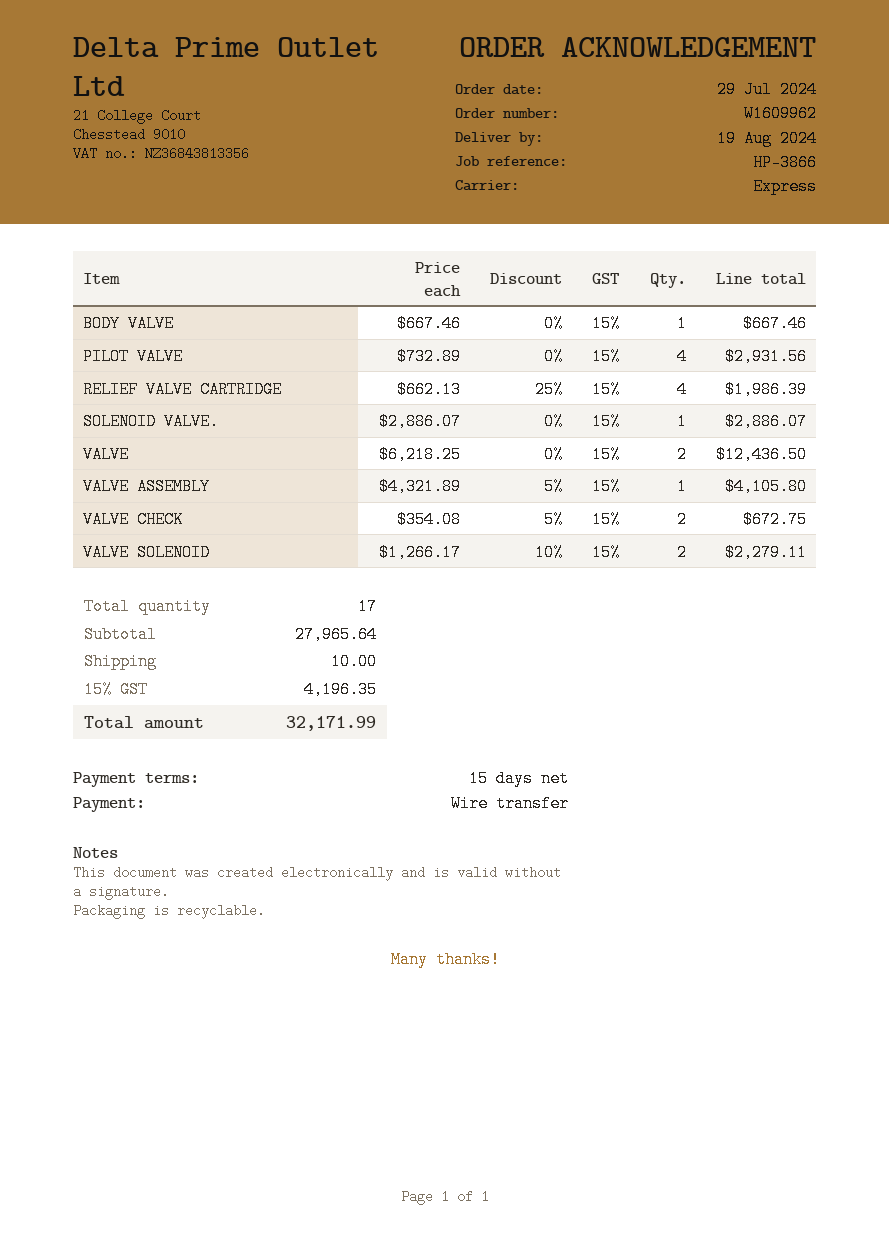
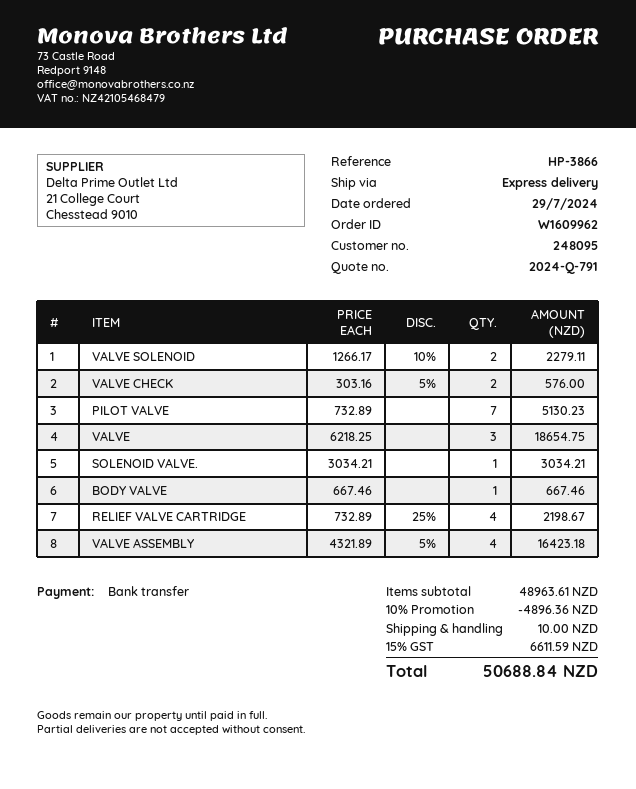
PILOT VALVE: 4 x 732.89 = 2931.56 -> 7 x 732.89 = 5130.23
RELIEF VALVE CARTRIDGE: 4 x 662.13 - 25% = 1986.39 -> 4 x 732.89 - 25% = 2198.67
SOLENOID VALVE.: 1 x 2886.07 = 2886.07 -> 1 x 3034.21 = 3034.21
VALVE: 2 x 6218.25 = 12436.50 -> 3 x 6218.25 = 18654.75
VALVE ASSEMBLY: 1 x 4321.89 - 5% = 4105.80 -> 4 x 4321.89 - 5% = 16423.18
VALVE CHECK: 2 x 354.08 - 5% = 672.75 -> 2 x 303.16 - 5% = 576.00
subtotal: 27965.64 -> 48963.61
discount: none -> 10% = 4896.36
tax: 15% = 4196.35 -> 15% = 6611.59
total: 32171.99 -> 50688.84

